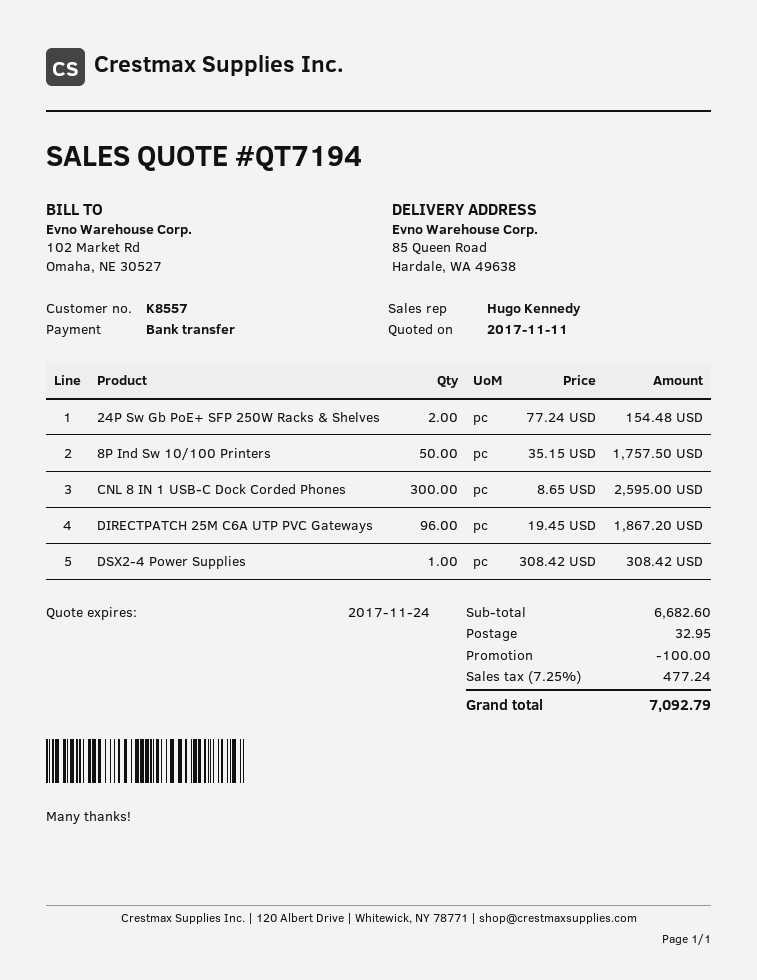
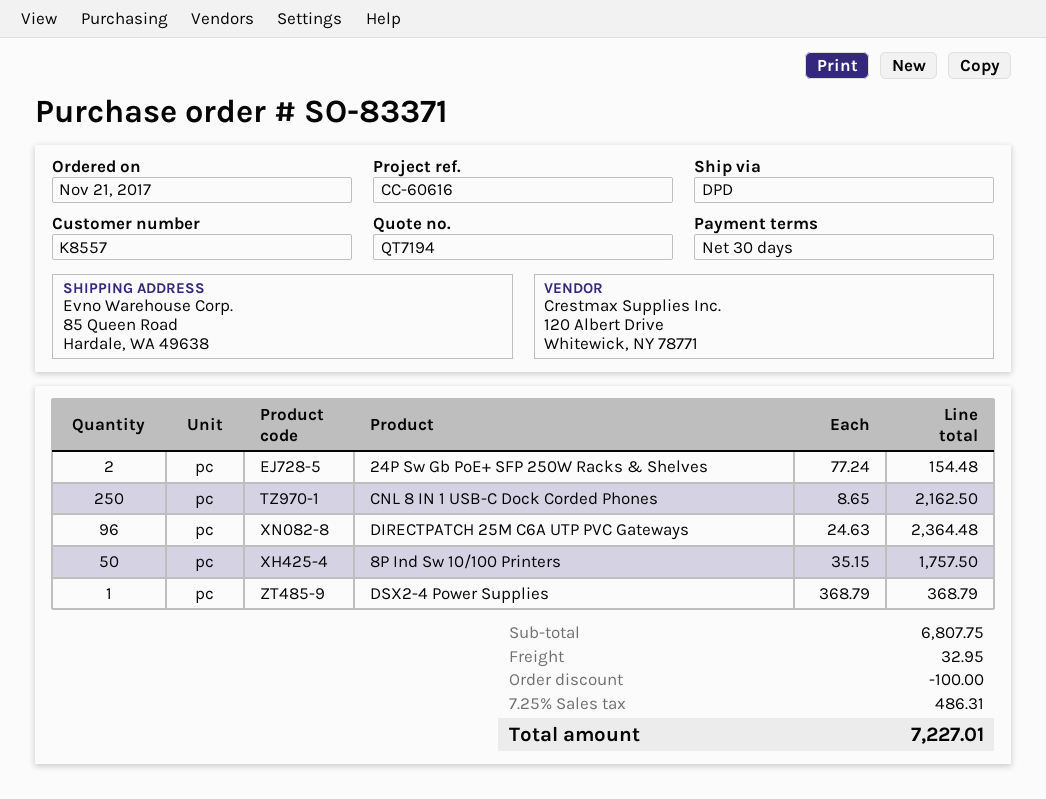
CNL 8 IN 1 USB-C Dock Corded Phones: 300 x 8.65 = 2595.00 -> 250 x 8.65 = 2162.50
DIRECTPATCH 25M C6A UTP PVC Gateways: 96 x 19.45 = 1867.20 -> 96 x 24.63 = 2364.48
DSX2-4 Power Supplies: 1 x 308.42 = 308.42 -> 1 x 368.79 = 368.79
subtotal: 6682.60 -> 6807.75
tax: 7.25% = 477.24 -> 7.25% = 486.31
total: 7092.79 -> 7227.01

